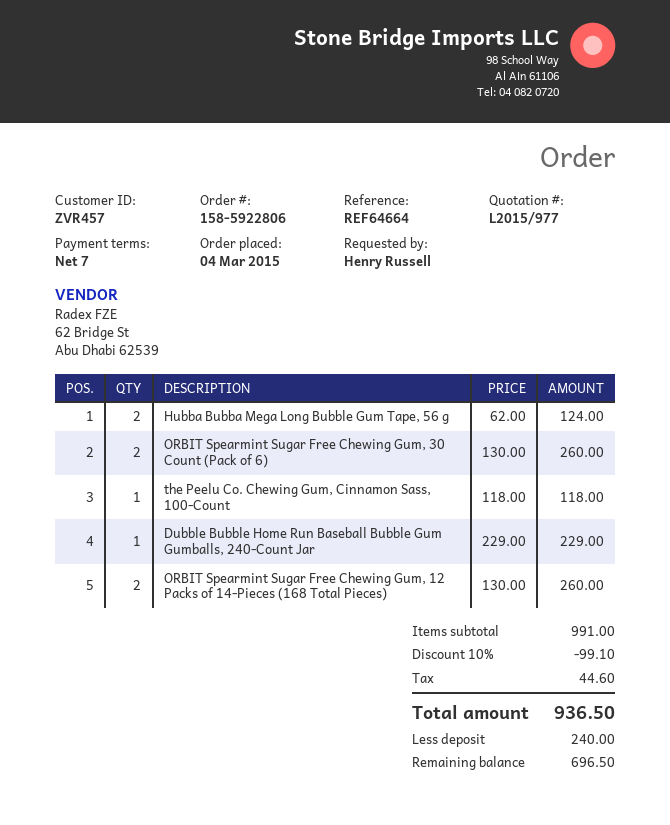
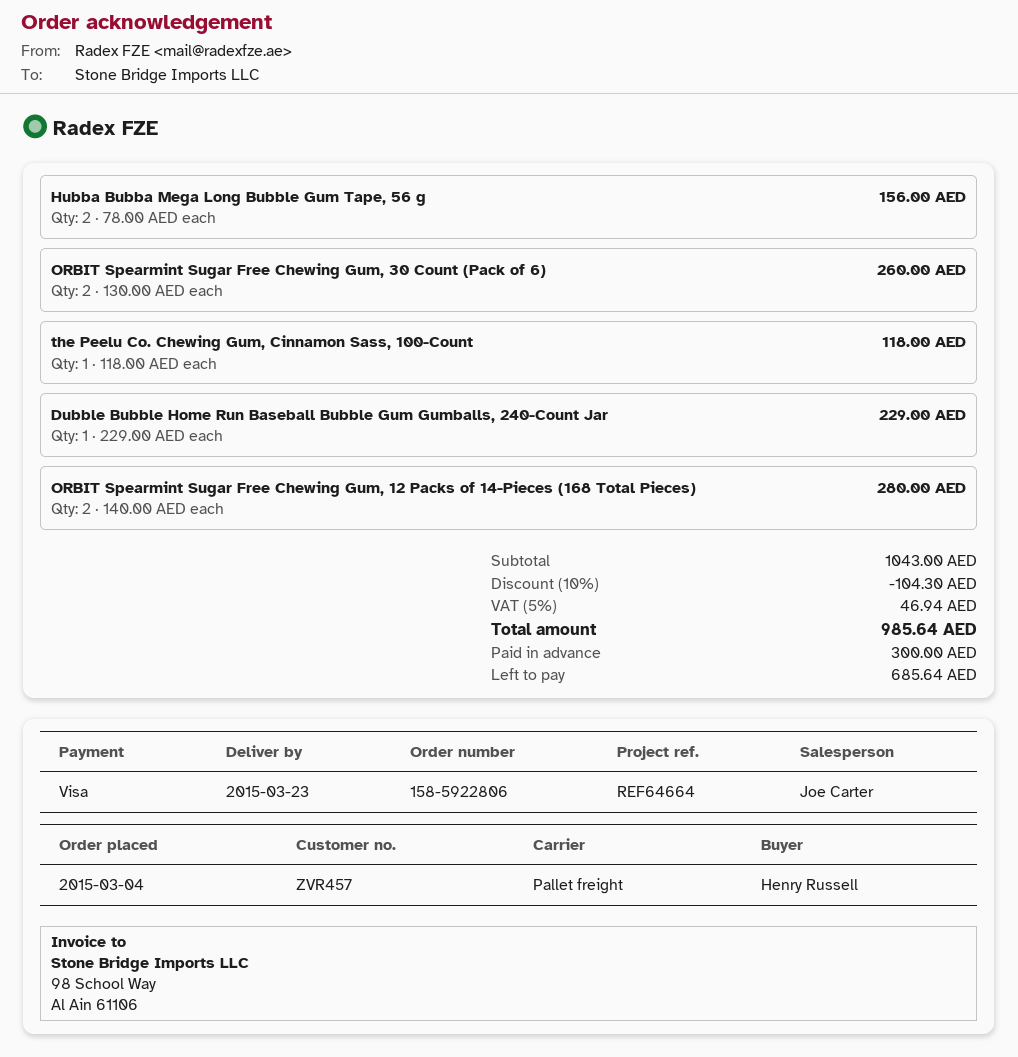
Hubba Bubba Mega Long Bubble Gum Tape, 56 g: 2 x 62.00 = 124.00 -> 2 x 78.00 = 156.00
ORBIT Spearmint Sugar Free Chewing Gum, 12 Packs of 14-Pieces (168 Total Pieces): 2 x 130.00 = 260.00 -> 2 x 140.00 = 280.00
subtotal: 991.00 -> 1043.00
discount: 10% = 99.10 -> 10% = 104.30
tax: 44.60 -> 46.94
total: 936.50 -> 985.64
deposit: 240.00 -> 300.00
balance: 696.50 -> 685.64

